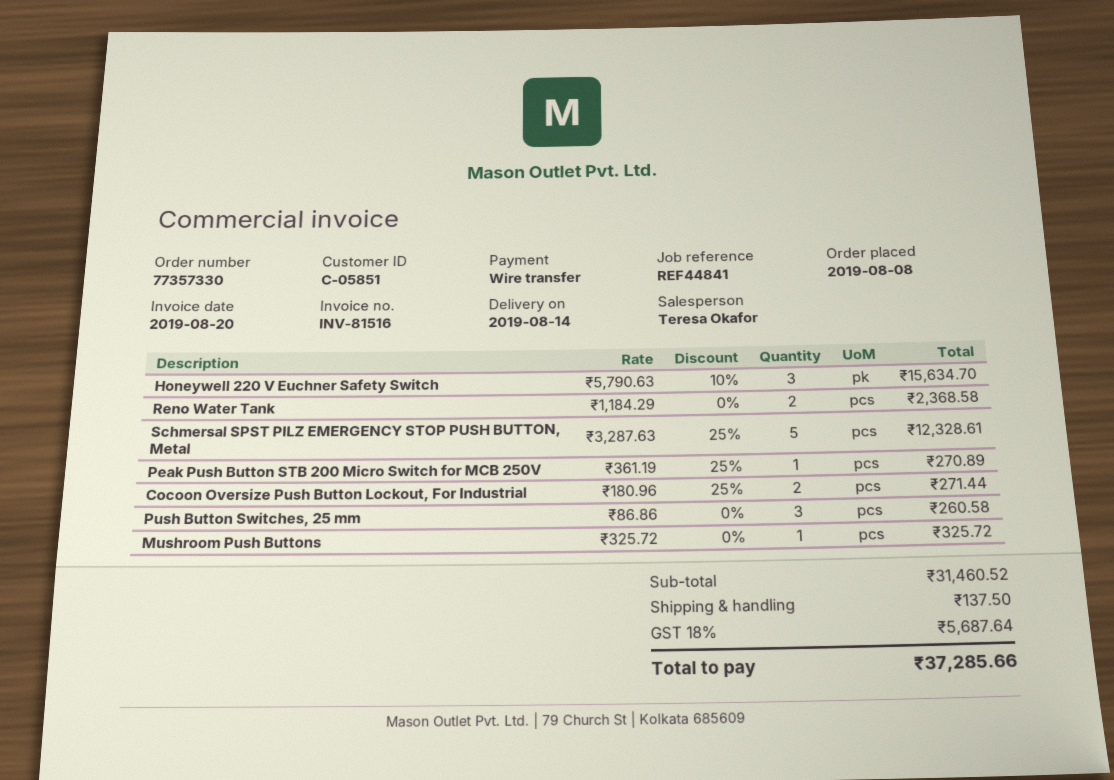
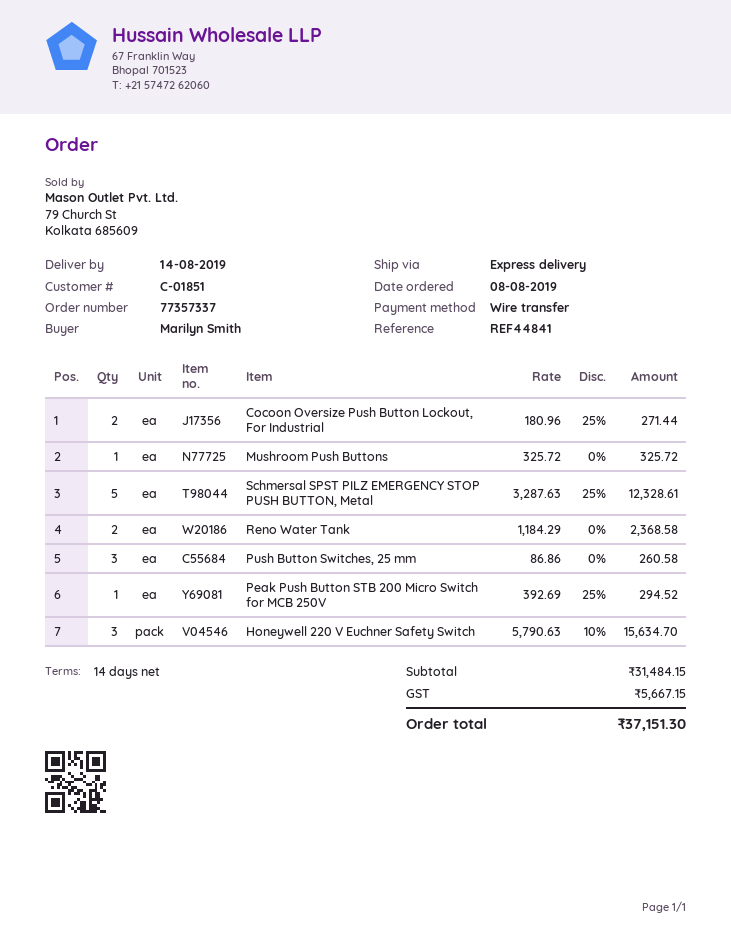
order number: 77357330 -> 77357337
customer number: C-05851 -> C-01851
Peak Push Button STB 200 Micro Switch for MCB 250V: 1 x 361.19 - 25% = 270.89 -> 1 x 392.69 - 25% = 294.52
subtotal: 31460.52 -> 31484.15
shipping: 137.50 -> none
tax: 5687.64 -> 5667.15
total: 37285.66 -> 37151.30

